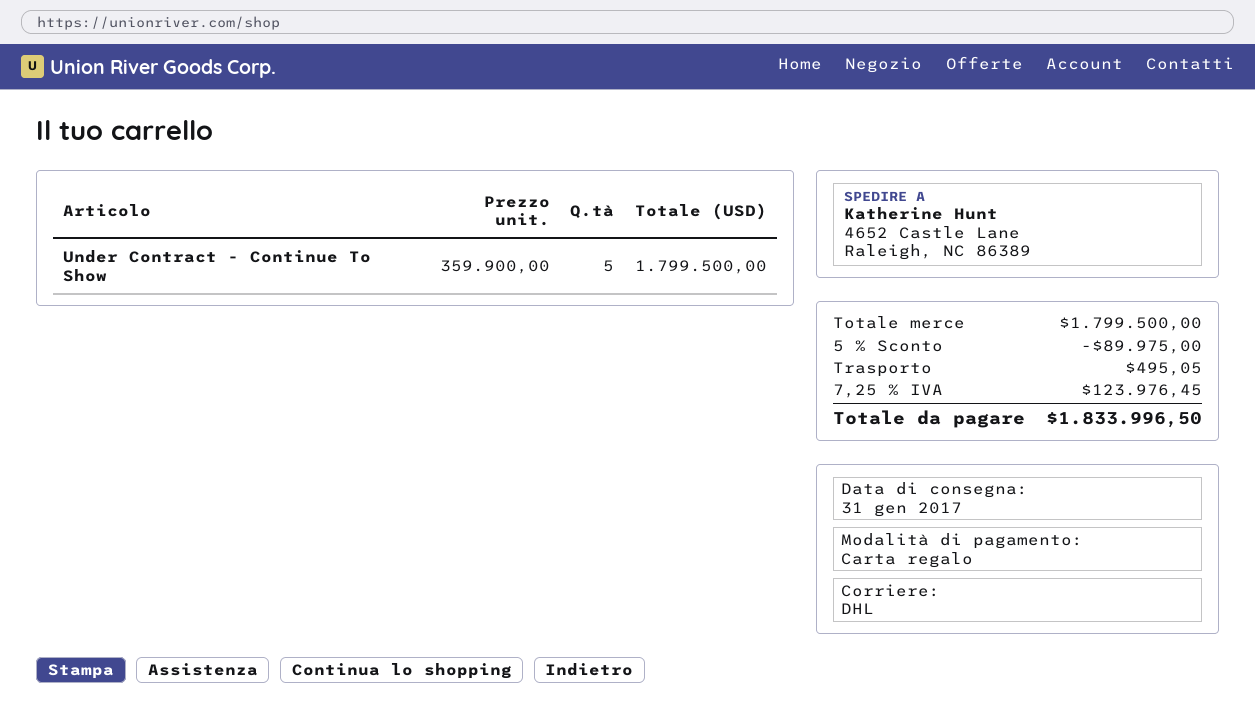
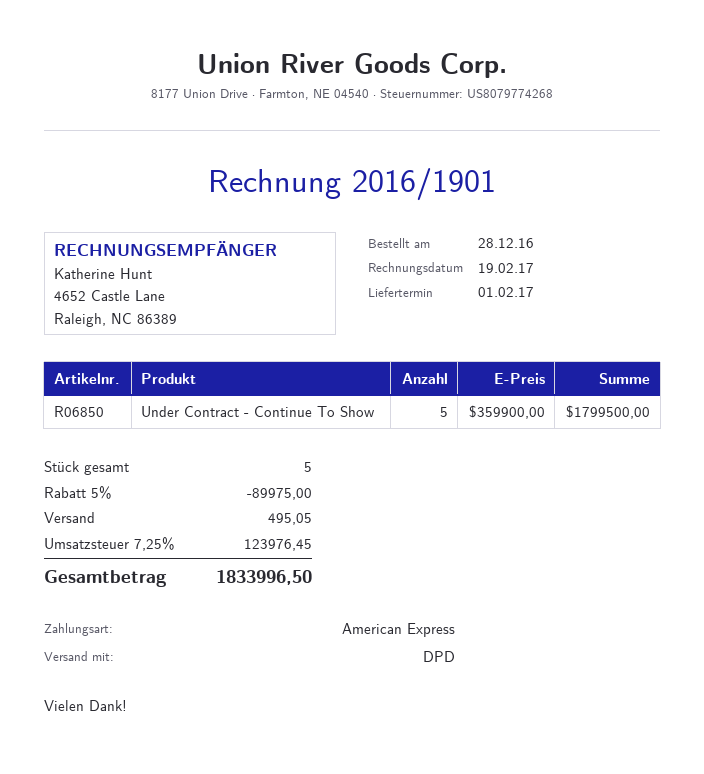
delivery date: 2017-01-31 -> 2017-02-01
payment method: gift card -> American Express
shipping method: DHL -> DPD

